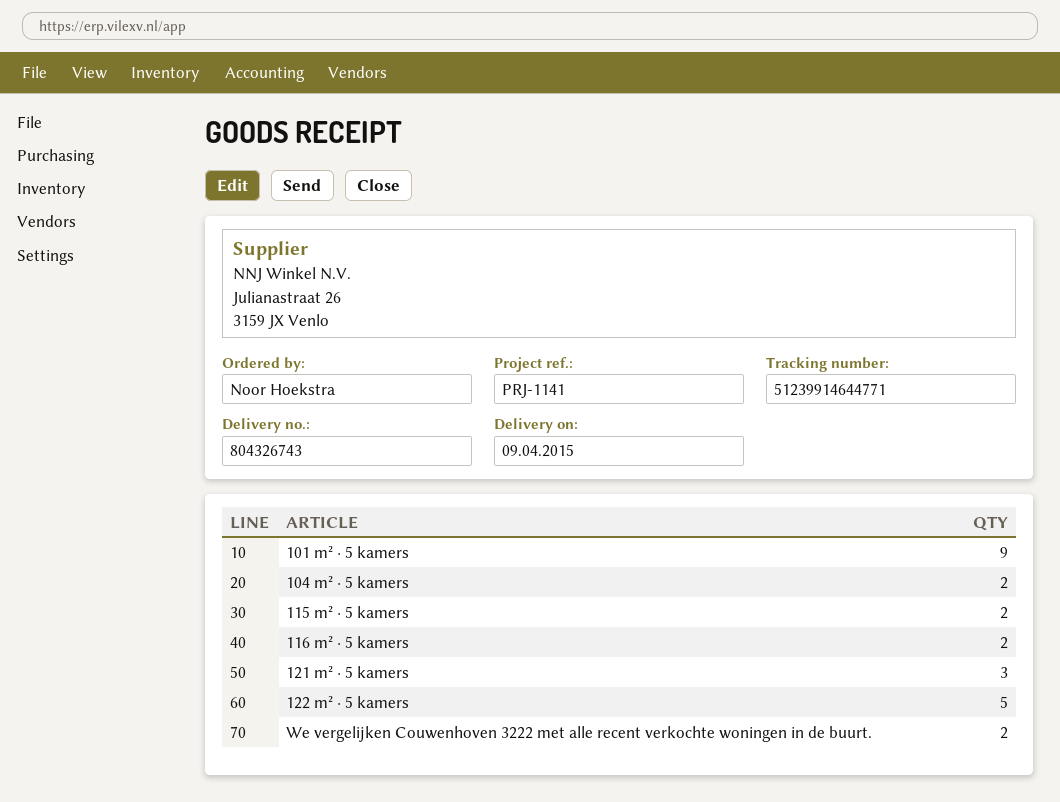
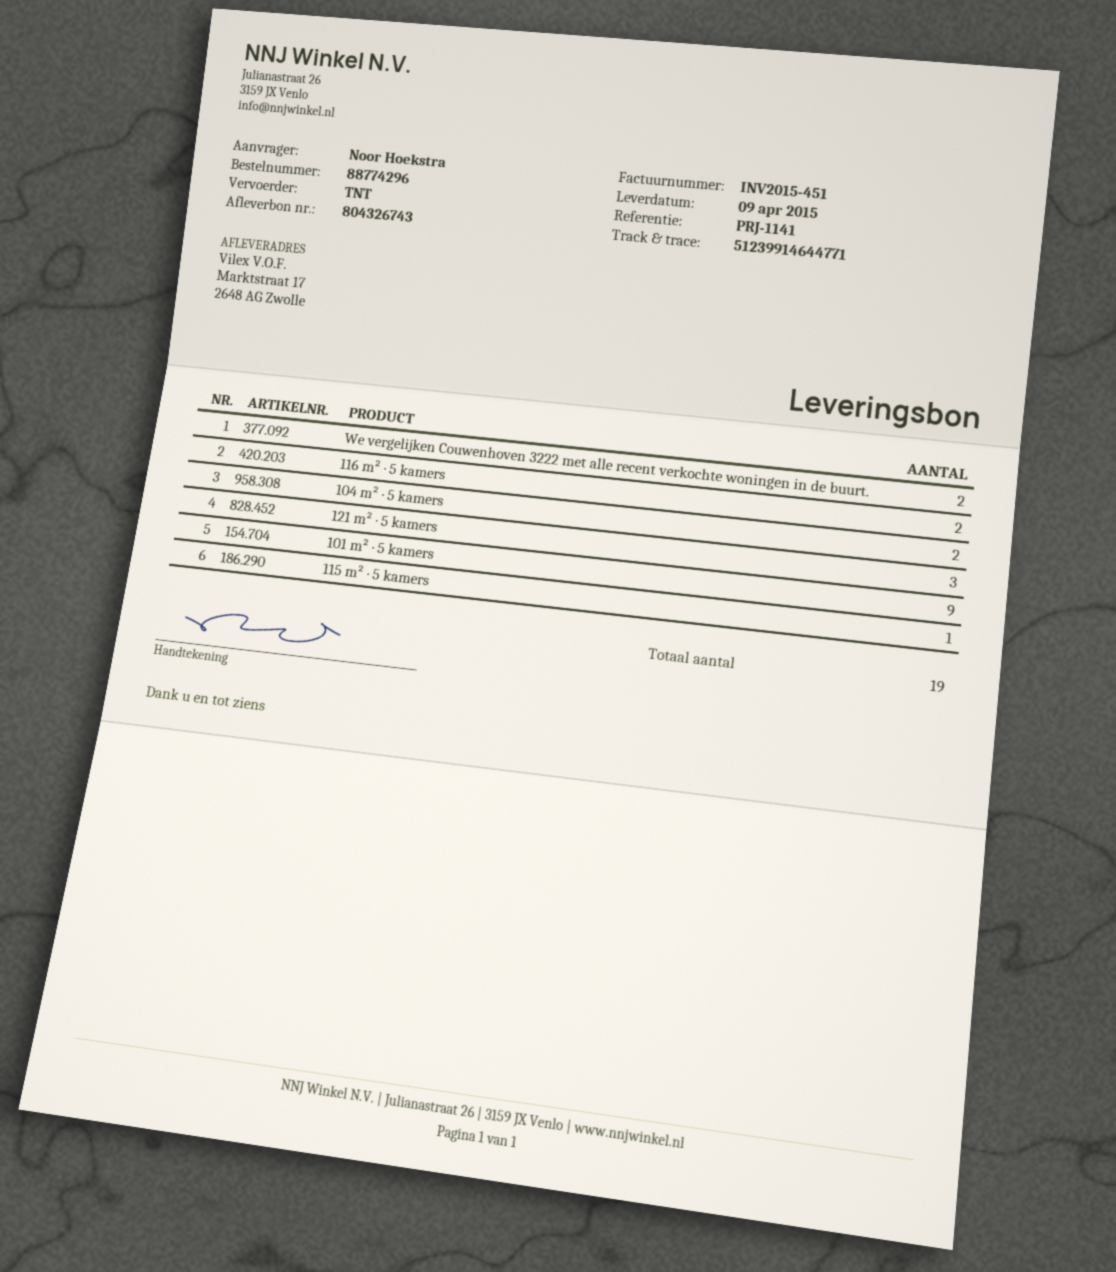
115 m² · 5 kamers: 2 -> 1
122 m² · 5 kamers: 5 -> none

